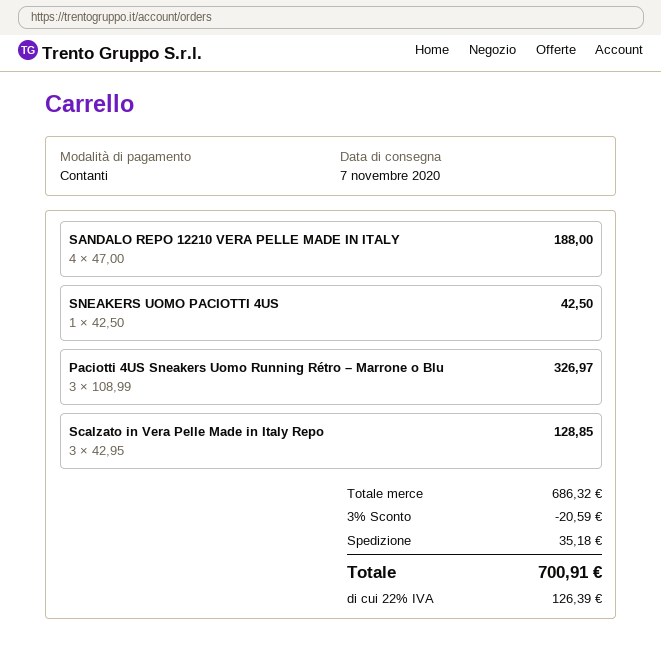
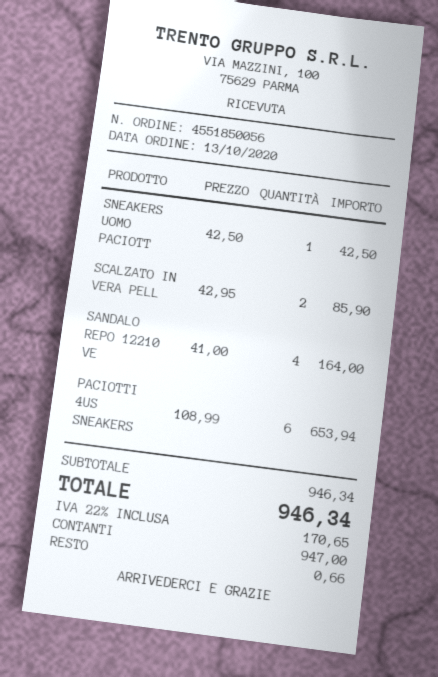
SANDALO REPO 12210 VERA PELLE MADE IN ITALY: 4 x 47.00 = 188.00 -> 4 x 41.00 = 164.00
Paciotti 4US Sneakers Uomo Running Rétro – Marrone o Blu: 3 x 108.99 = 326.97 -> 6 x 108.99 = 653.94
Scalzato in Vera Pelle Made in Italy Repo: 3 x 42.95 = 128.85 -> 2 x 42.95 = 85.90
subtotal: 686.32 -> 946.34
discount: 3% = 20.59 -> none
shipping: 35.18 -> none
tax: 22% = 126.39 -> 22% = 170.65
total: 700.91 -> 946.34

